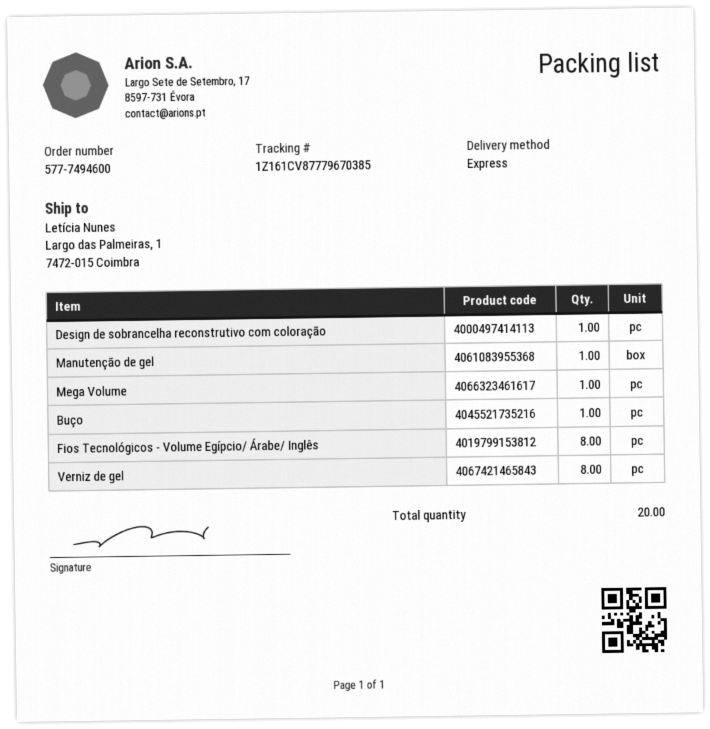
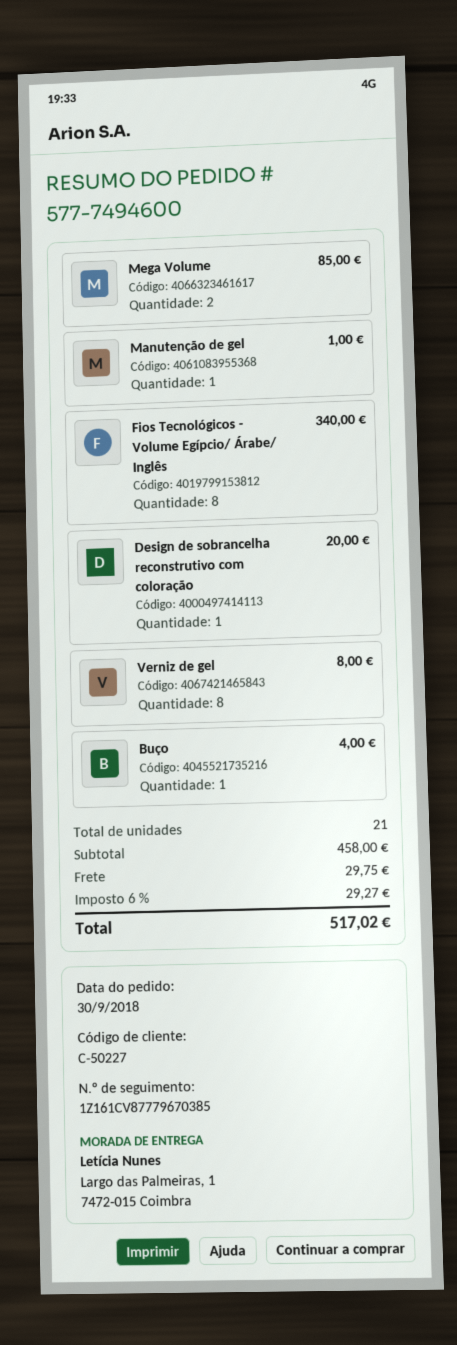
Mega Volume: 1 -> 2
total quantity: 20 -> 21

